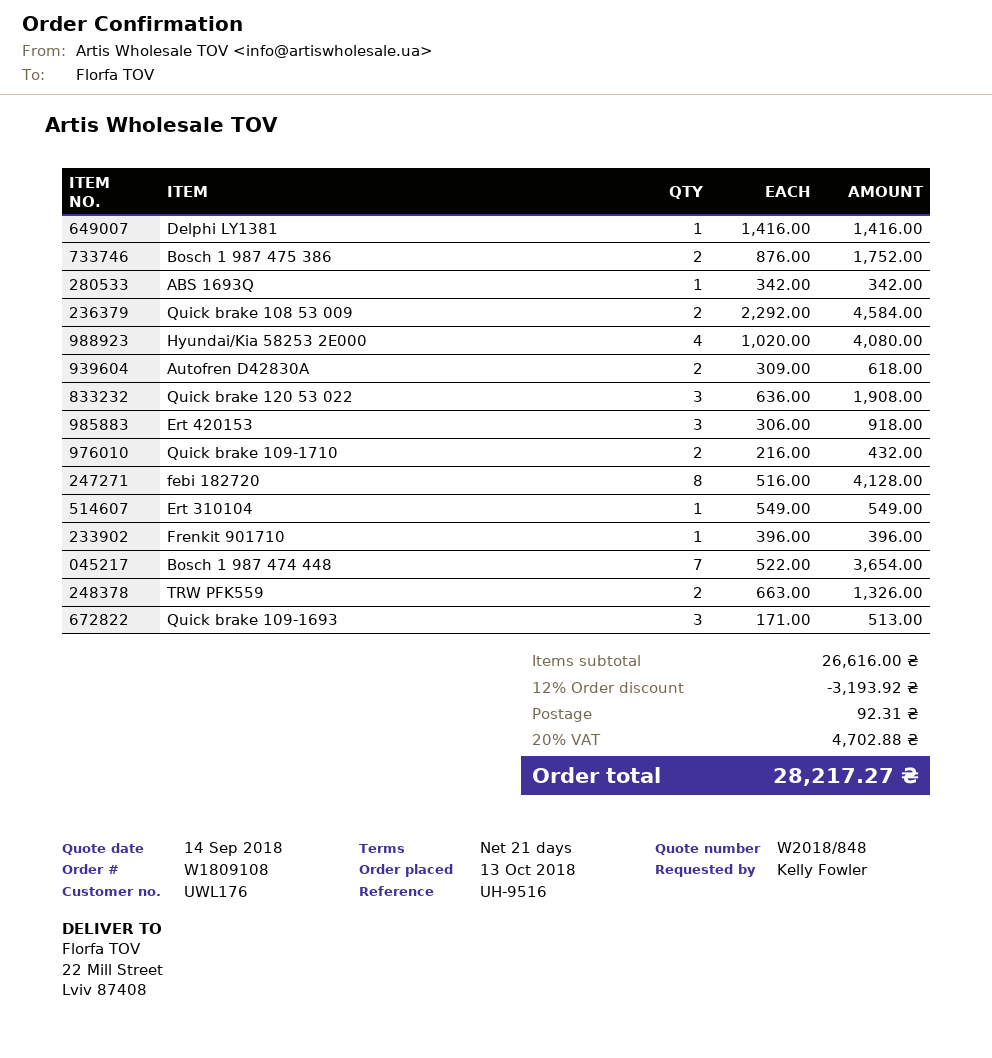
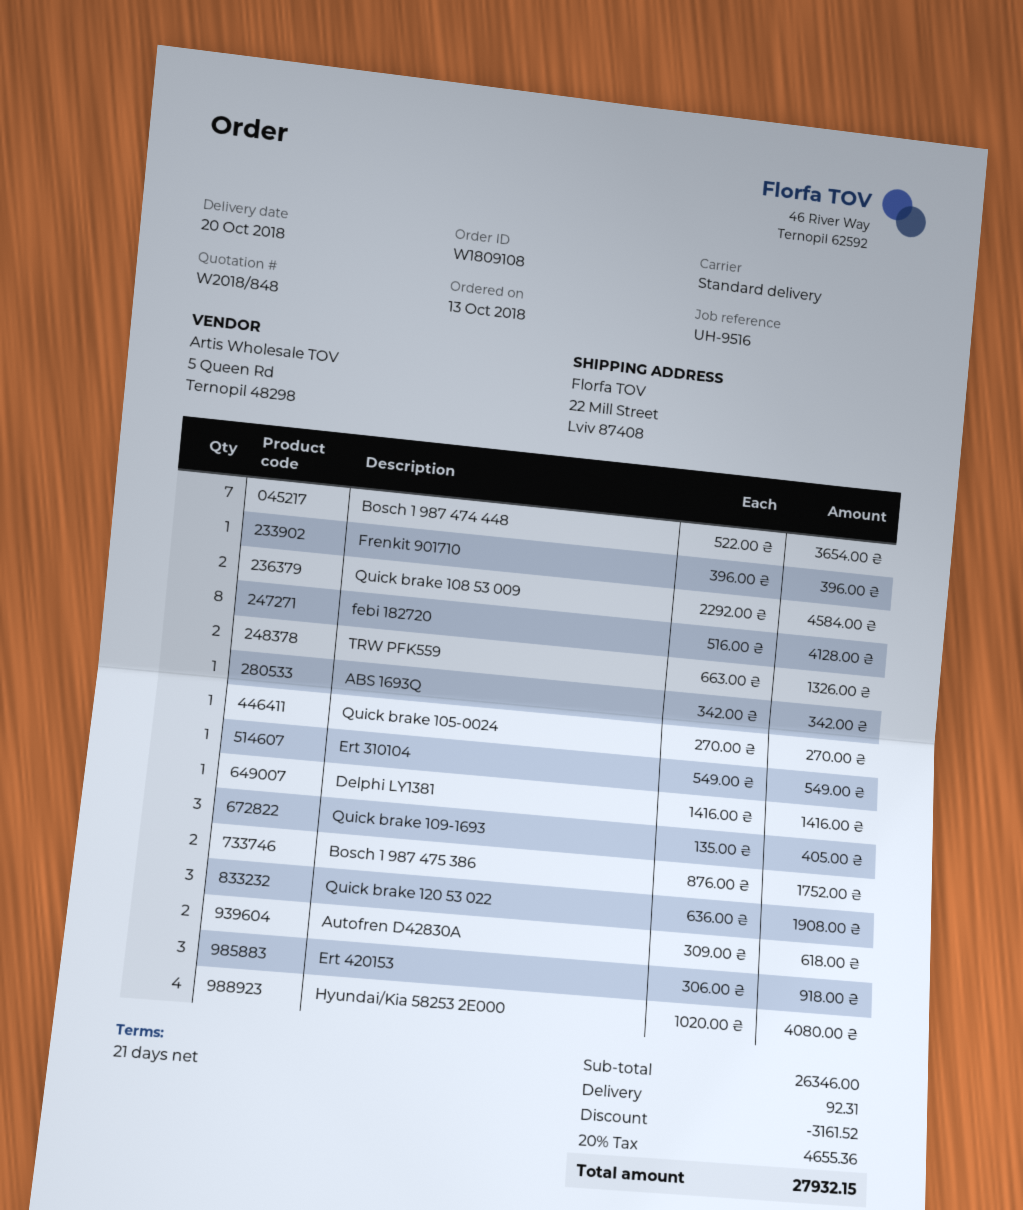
Quick brake 109-1710: 2 x 216.00 = 432.00 -> none
Quick brake 109-1693: 3 x 171.00 = 513.00 -> 3 x 135.00 = 405.00
Quick brake 105-0024: none -> 1 x 270.00 = 270.00
subtotal: 26616.00 -> 26346.00
discount: 3193.92 -> 3161.52
tax: 20% = 4702.88 -> 20% = 4655.36
total: 28217.27 -> 27932.15

